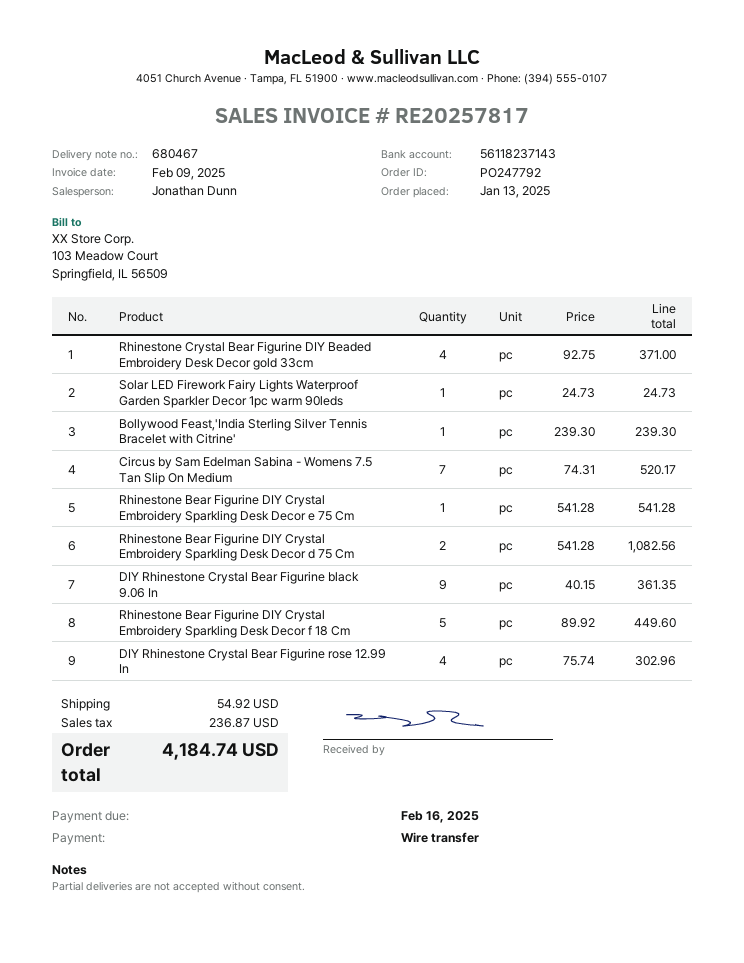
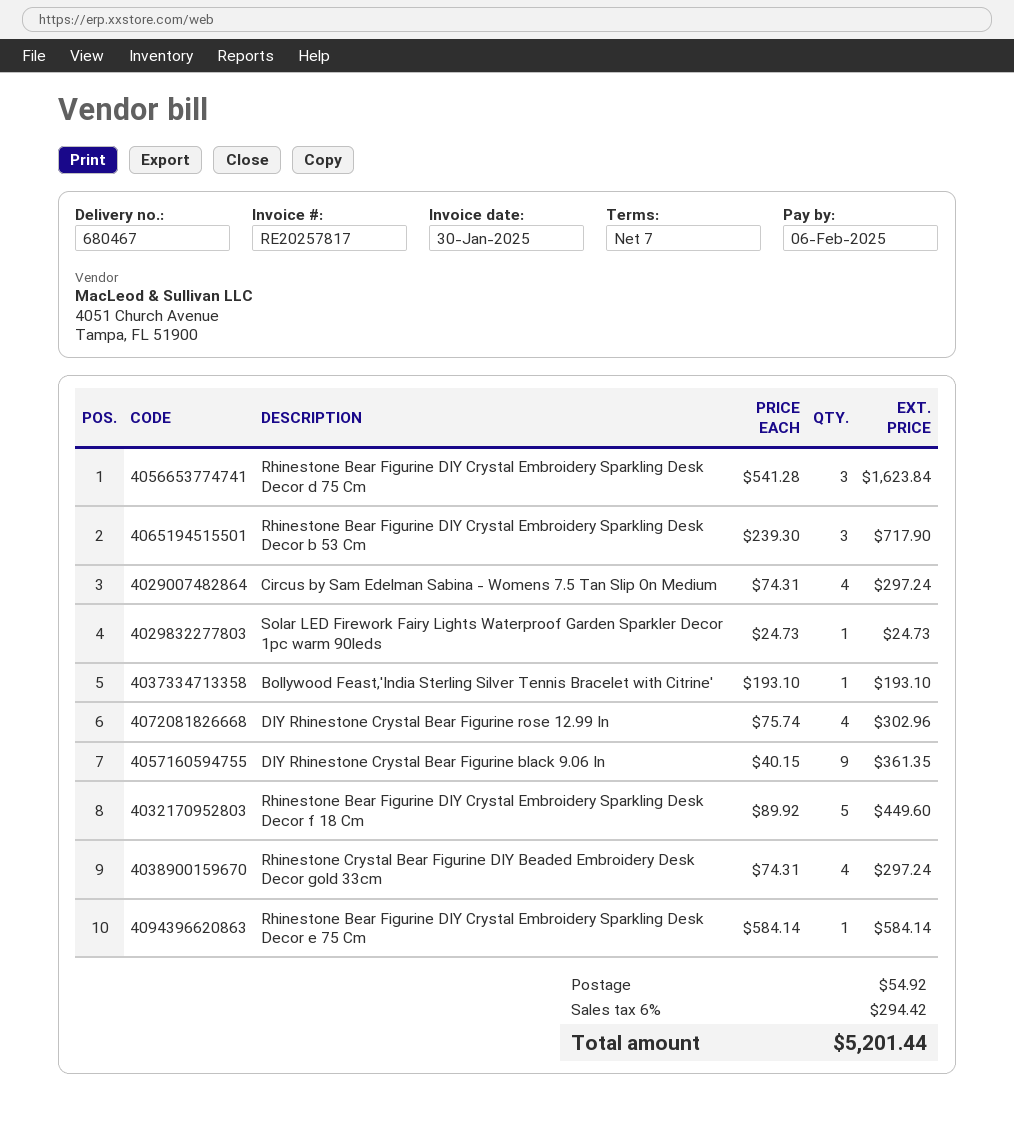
invoice date: 2025-02-09 -> 2025-01-30
due date: 2025-02-16 -> 2025-02-06
Rhinestone Crystal Bear Figurine DIY Beaded Embroidery Desk Decor gold 33cm: 4 x 92.75 = 371.00 -> 4 x 74.31 = 297.24
Bollywood Feast,'India Sterling Silver Tennis Bracelet with Citrine': 1 x 239.30 = 239.30 -> 1 x 193.10 = 193.10
Circus by Sam Edelman Sabina - Womens 7.5 Tan Slip On Medium: 7 x 74.31 = 520.17 -> 4 x 74.31 = 297.24
Rhinestone Bear Figurine DIY Crystal Embroidery Sparkling Desk Decor e 75 Cm: 1 x 541.28 = 541.28 -> 1 x 584.14 = 584.14
Rhinestone Bear Figurine DIY Crystal Embroidery Sparkling Desk Decor d 75 Cm: 2 x 541.28 = 1082.56 -> 3 x 541.28 = 1623.84
Rhinestone Bear Figurine DIY Crystal Embroidery Sparkling Desk Decor b 53 Cm: none -> 3 x 239.30 = 717.90
tax: 236.87 -> 294.42
total: 4184.74 -> 5201.44

